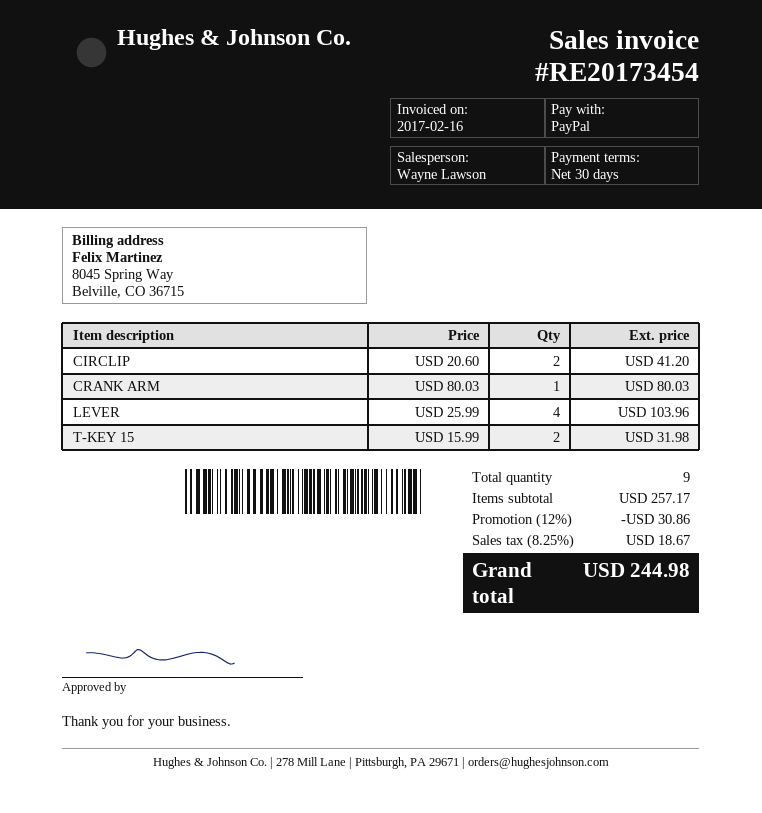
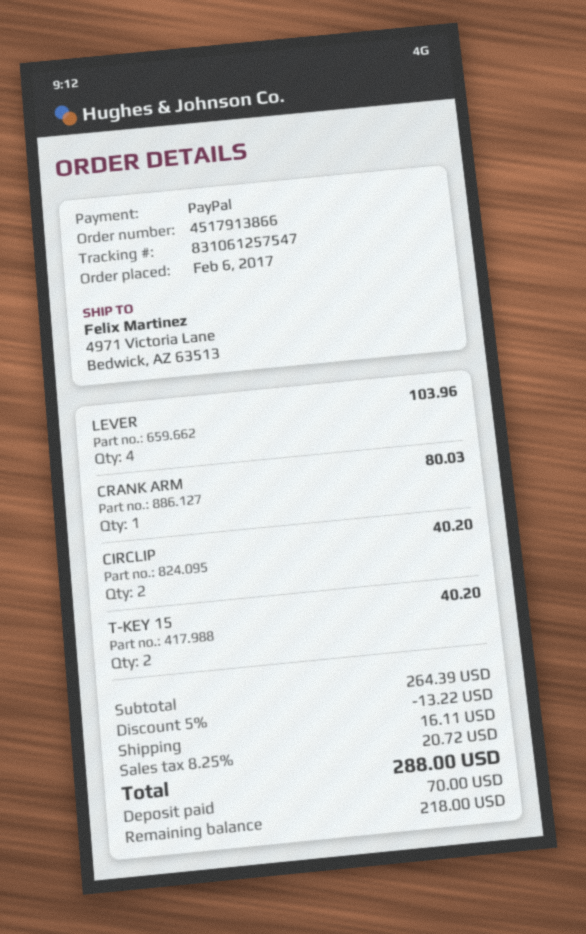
CIRCLIP: 2 for 41.20 -> 2 for 40.20
T-KEY 15: 2 for 31.98 -> 2 for 40.20
subtotal: 257.17 -> 264.39
discount: 12% = 30.86 -> 5% = 13.22
shipping: none -> 16.11
tax: 8.25% = 18.67 -> 8.25% = 20.72
total: 244.98 -> 288.00

